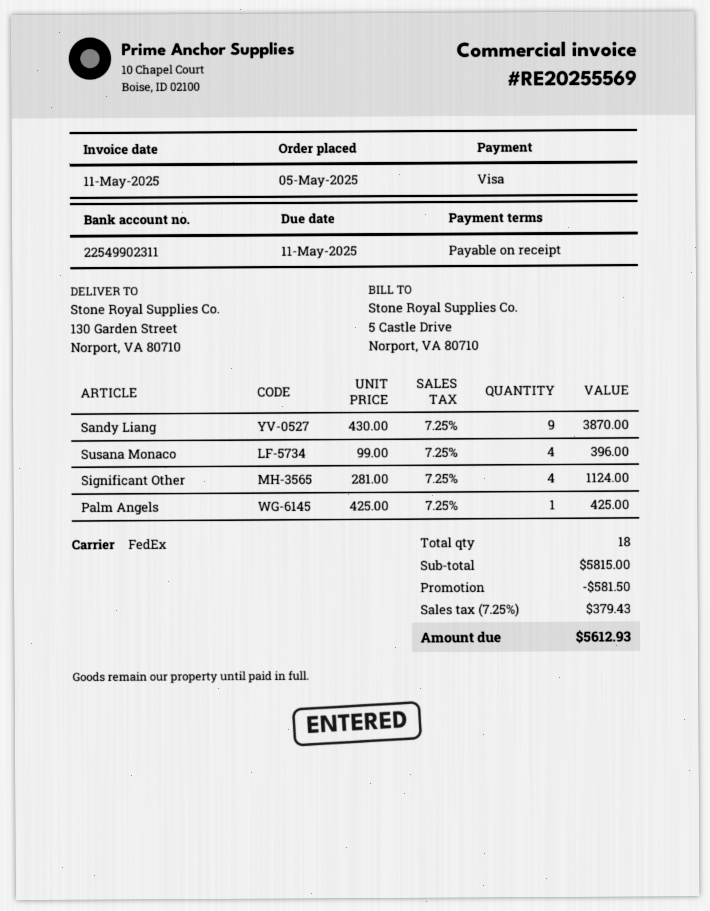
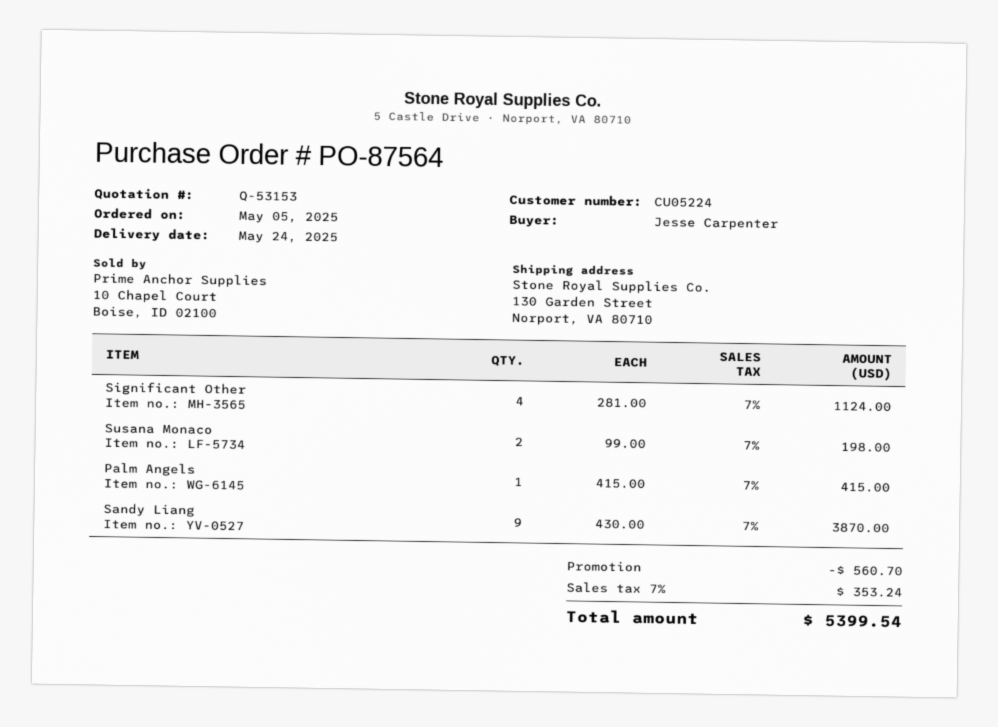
Susana Monaco: 4 x 99.00 = 396.00 -> 2 x 99.00 = 198.00
Palm Angels: 1 x 425.00 = 425.00 -> 1 x 415.00 = 415.00
discount: 581.50 -> 560.70
tax: 7.25% = 379.43 -> 7% = 353.24
total: 5612.93 -> 5399.54

